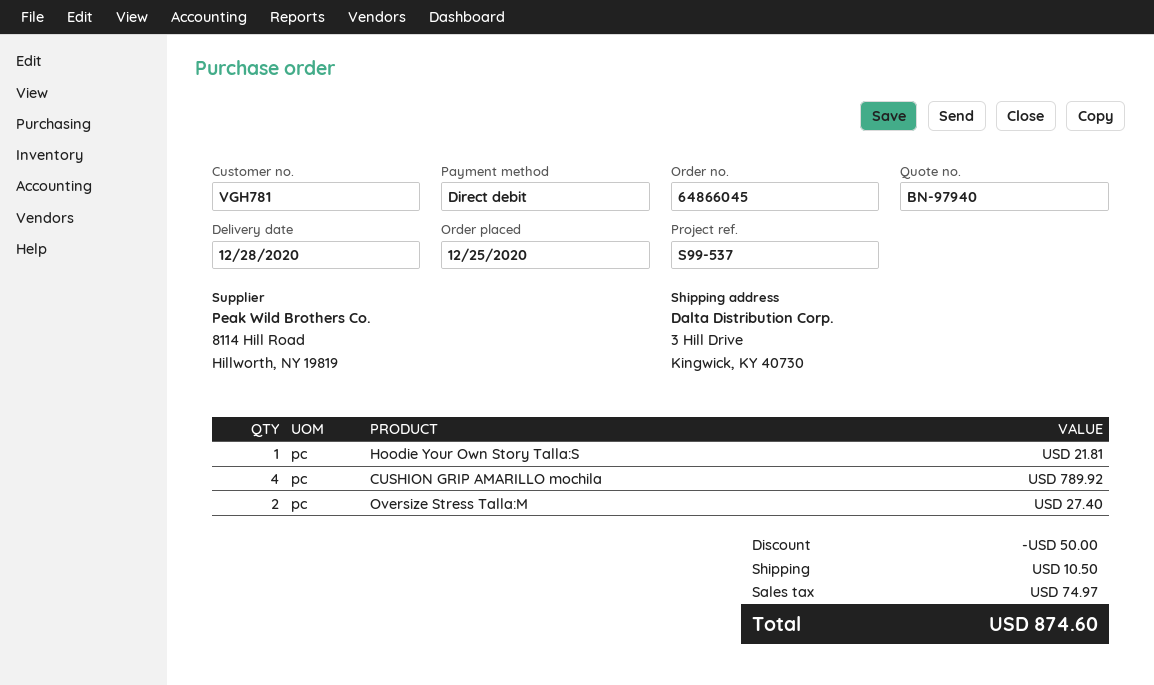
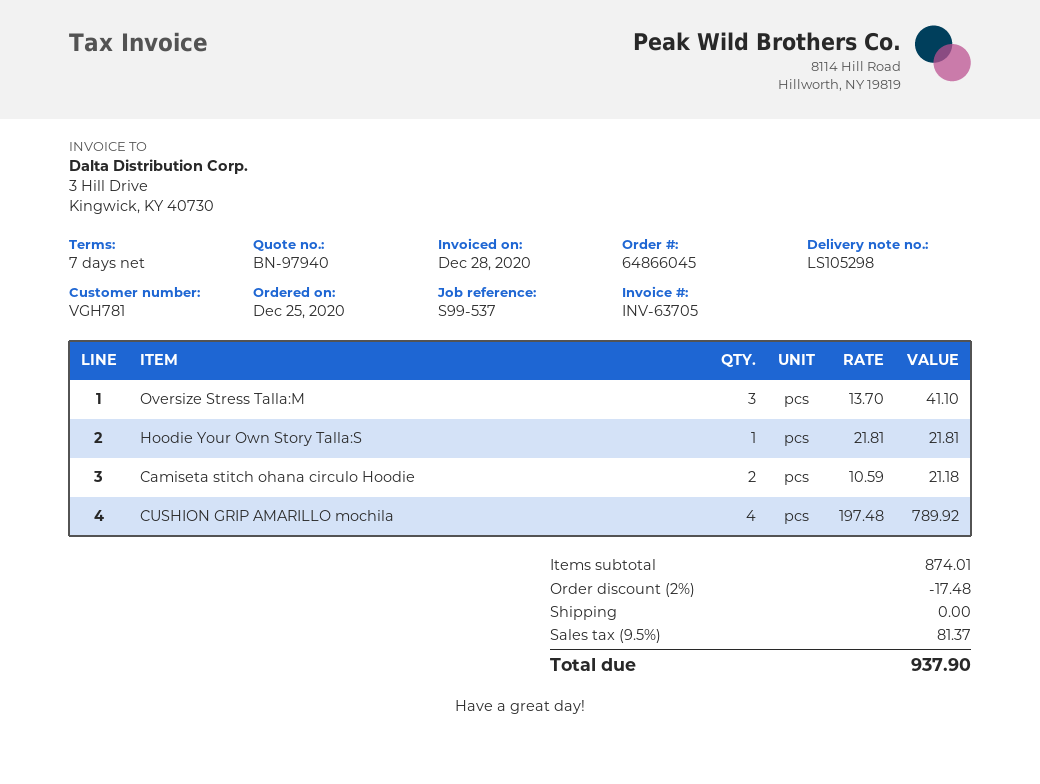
Oversize Stress Talla:M: 2 for 27.40 -> 3 for 41.10
Camiseta stitch ohana circulo Hoodie: none -> 2 for 21.18
discount: 50.00 -> 17.48
shipping: 10.50 -> 0.00
tax: 74.97 -> 81.37
total: 874.60 -> 937.90

